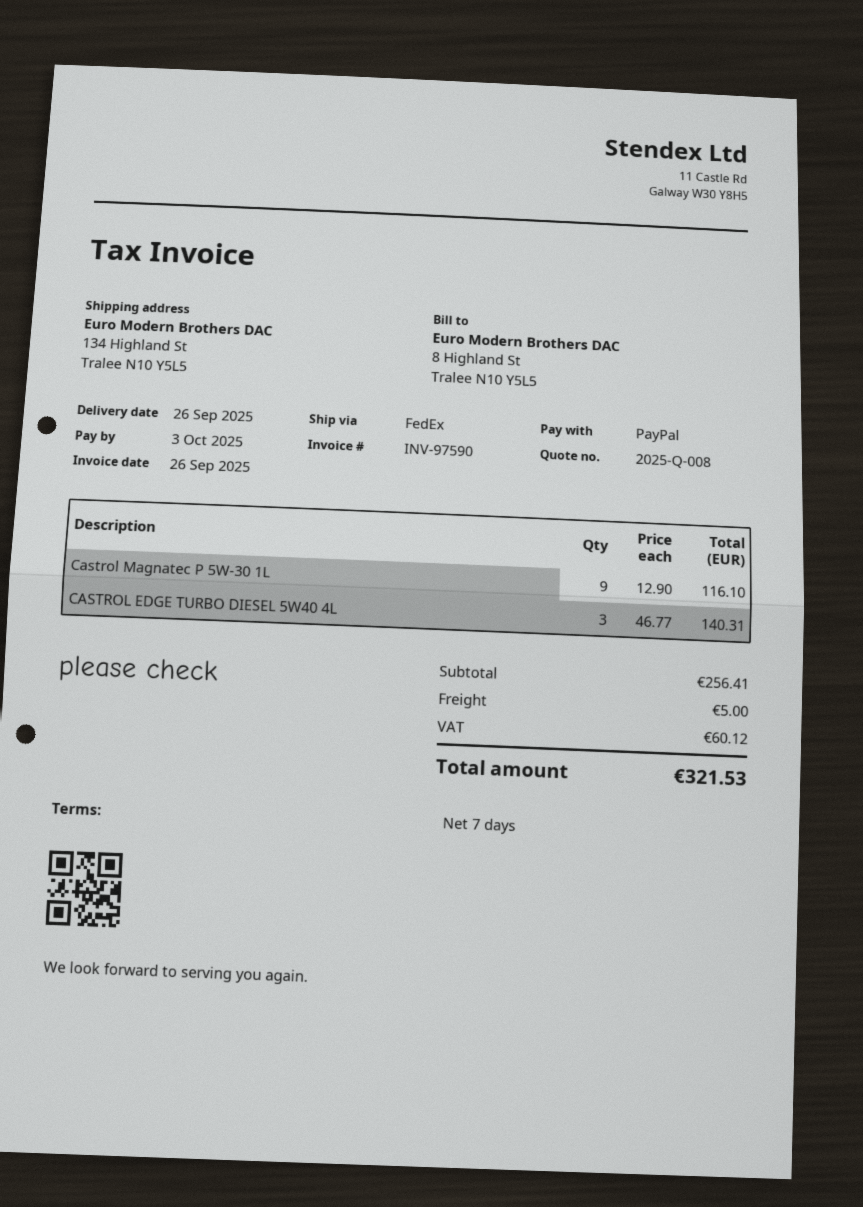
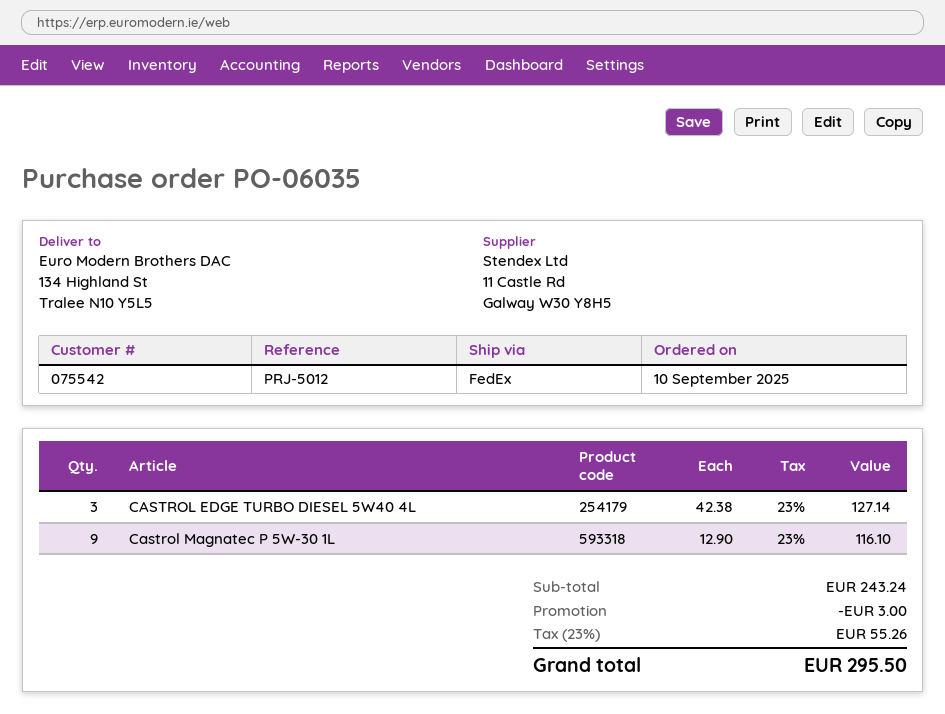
CASTROL EDGE TURBO DIESEL 5W40 4L: 3 x 46.77 = 140.31 -> 3 x 42.38 = 127.14
subtotal: 256.41 -> 243.24
discount: none -> 3.00
shipping: 5.00 -> none
tax: 60.12 -> 55.26
total: 321.53 -> 295.50

